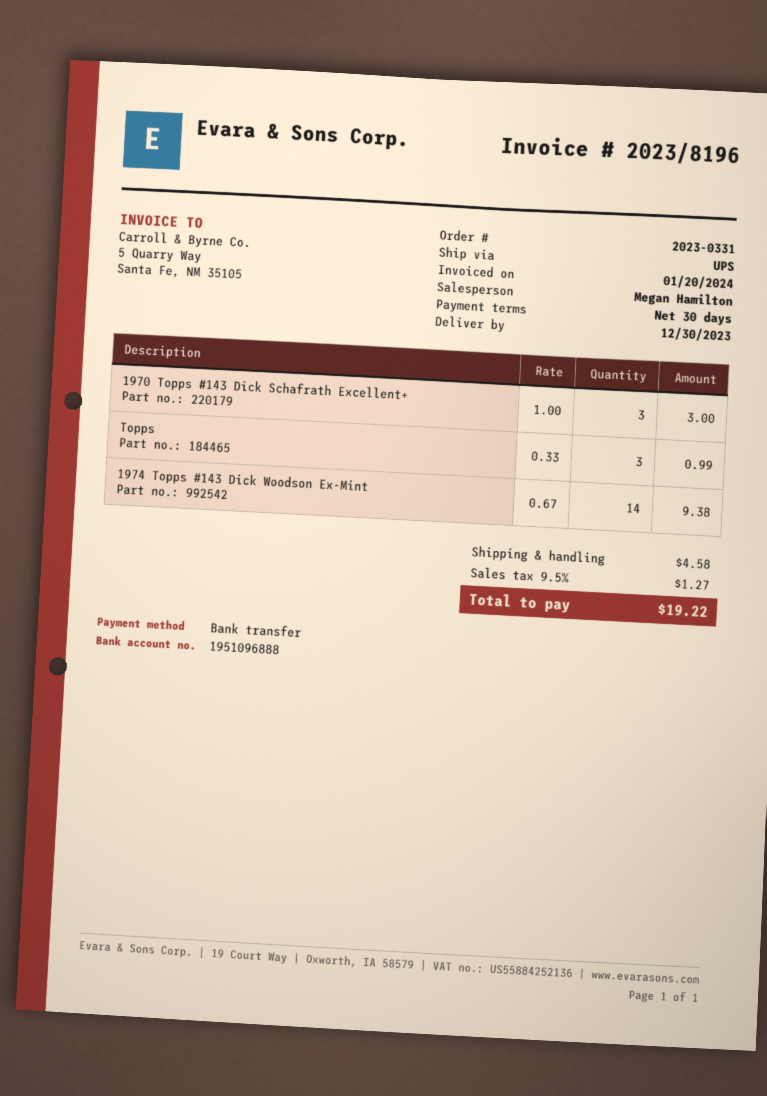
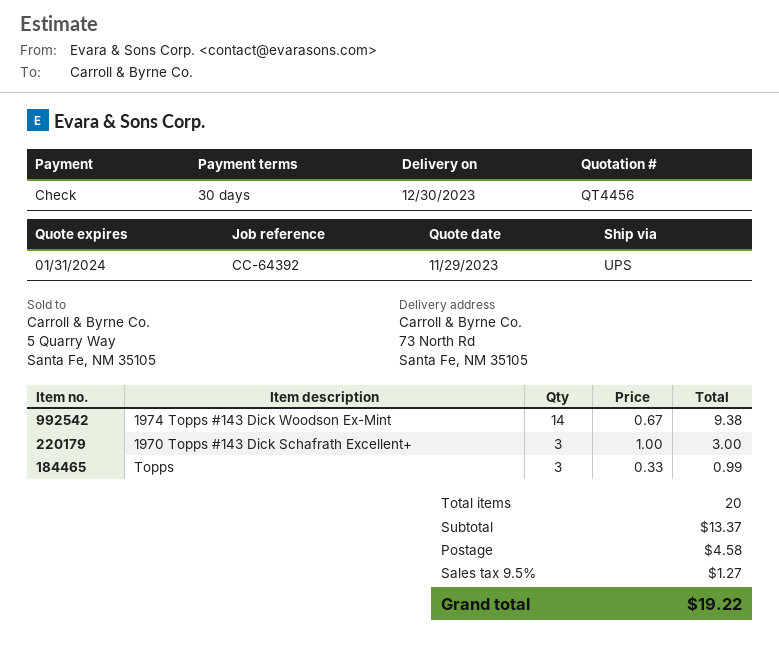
payment method: bank transfer -> cheque

